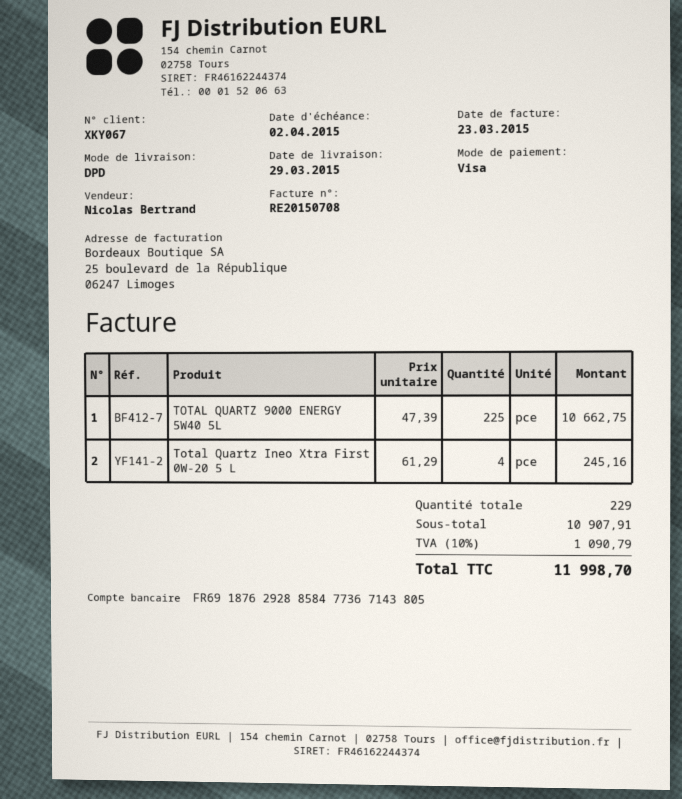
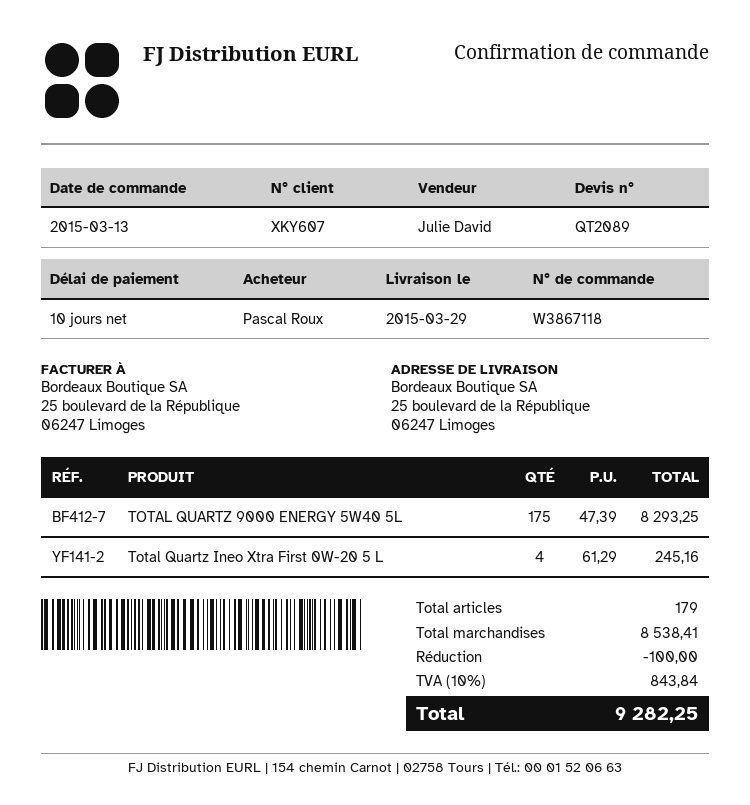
customer number: XKY067 -> XKY607
sales rep: Nicolas Bertrand -> Julie David
TOTAL QUARTZ 9000 ENERGY 5W40 5L: 225 x 47.39 = 10662.75 -> 175 x 47.39 = 8293.25
total quantity: 229 -> 179
subtotal: 10907.91 -> 8538.41
discount: none -> 100.00
tax: 10% = 1090.79 -> 10% = 843.84
total: 11998.70 -> 9282.25

